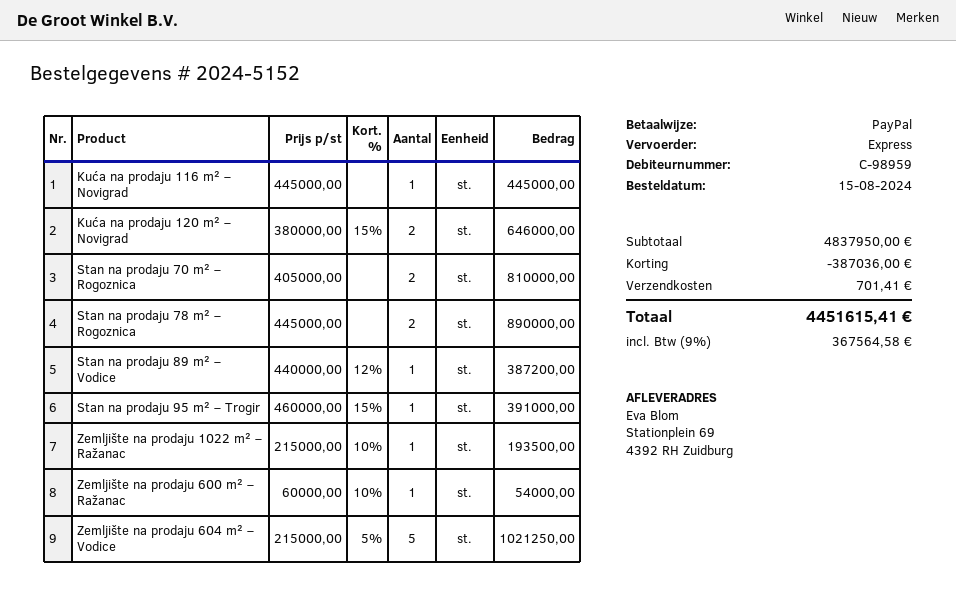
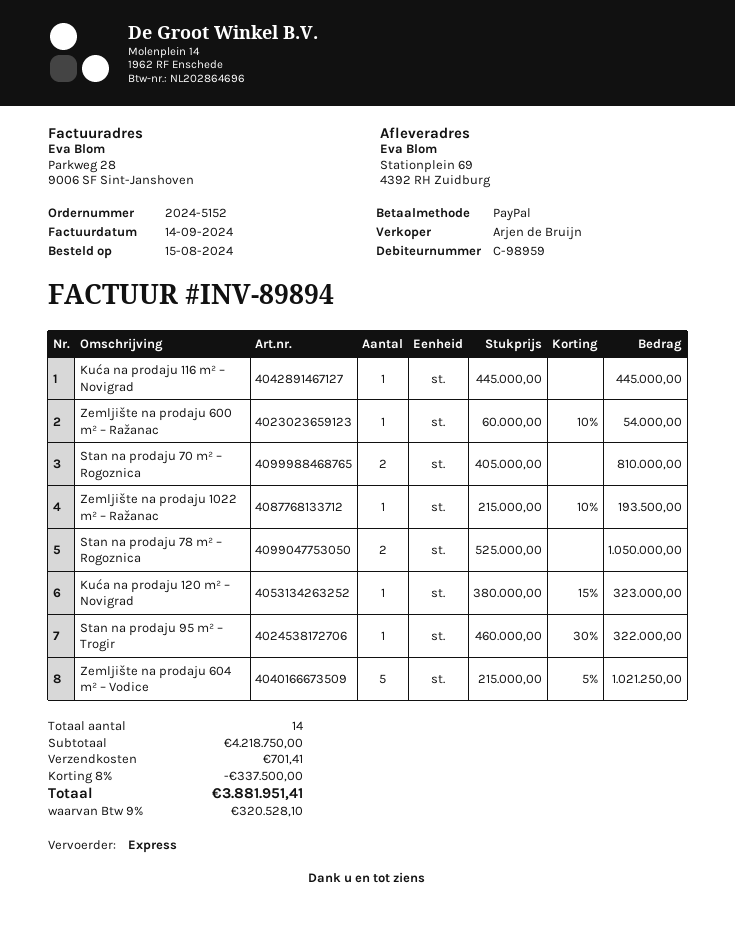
Kuća na prodaju 120 m² – Novigrad: 2 x 380000.00 - 15% = 646000.00 -> 1 x 380000.00 - 15% = 323000.00
Stan na prodaju 78 m² – Rogoznica: 2 x 445000.00 = 890000.00 -> 2 x 525000.00 = 1050000.00
Stan na prodaju 89 m² – Vodice: 1 x 440000.00 - 12% = 387200.00 -> none
Stan na prodaju 95 m² – Trogir: 1 x 460000.00 - 15% = 391000.00 -> 1 x 460000.00 - 30% = 322000.00
subtotal: 4837950.00 -> 4218750.00
discount: 387036.00 -> 337500.00
tax: 9% = 367564.58 -> 9% = 320528.10
total: 4451615.41 -> 3881951.41

